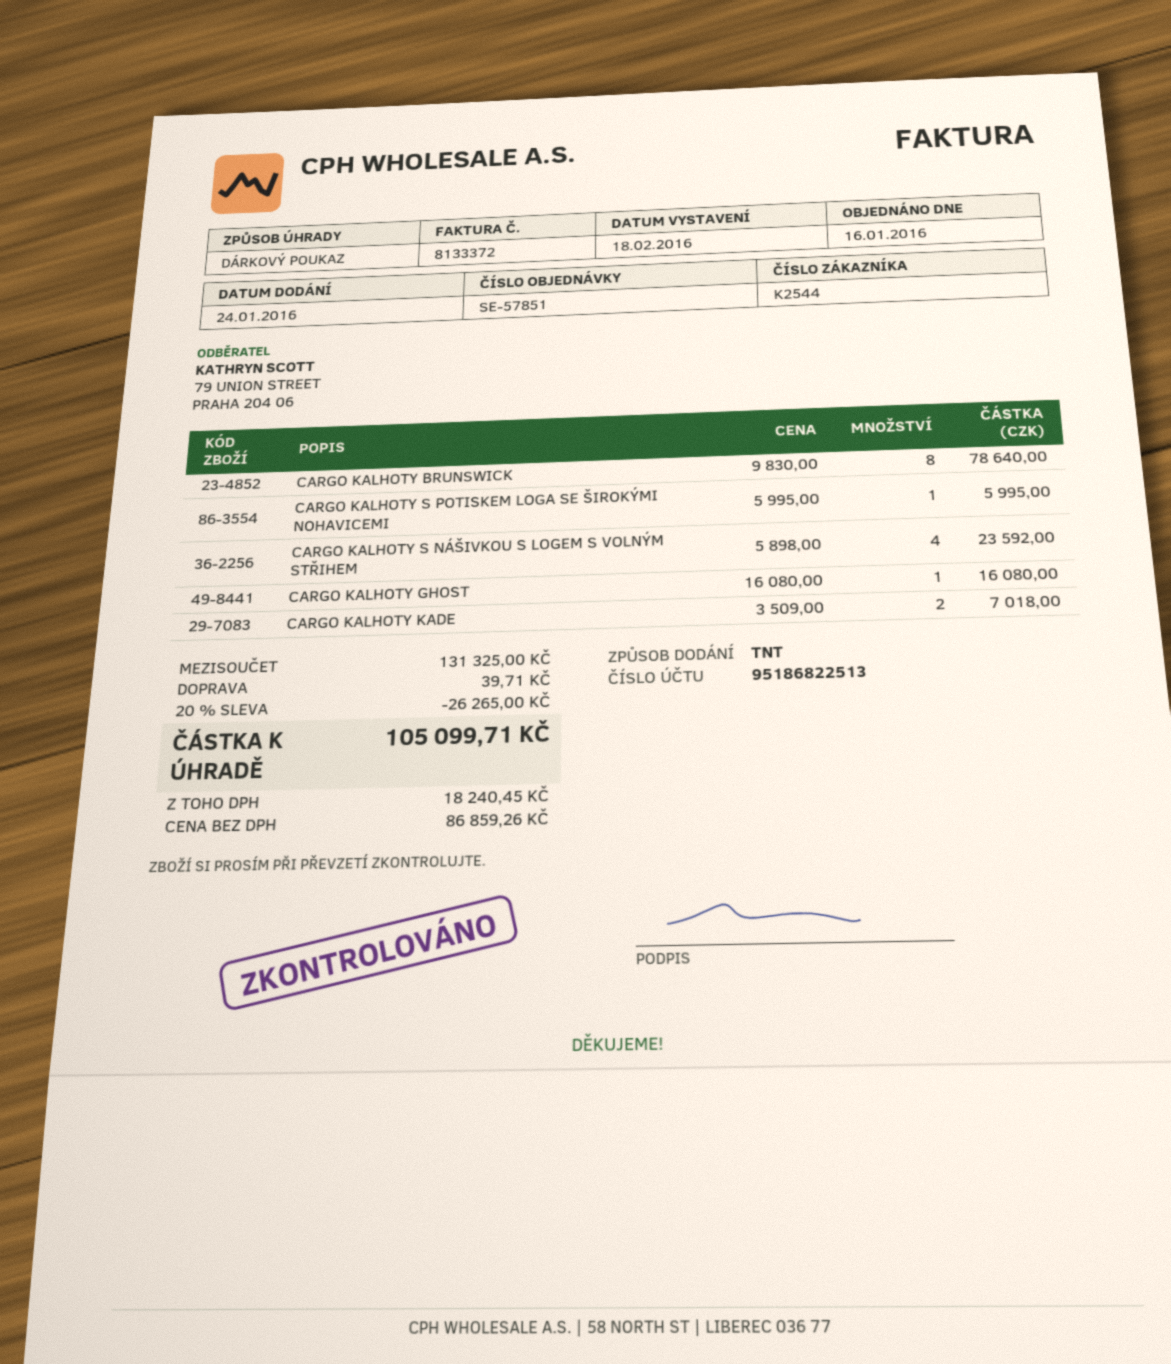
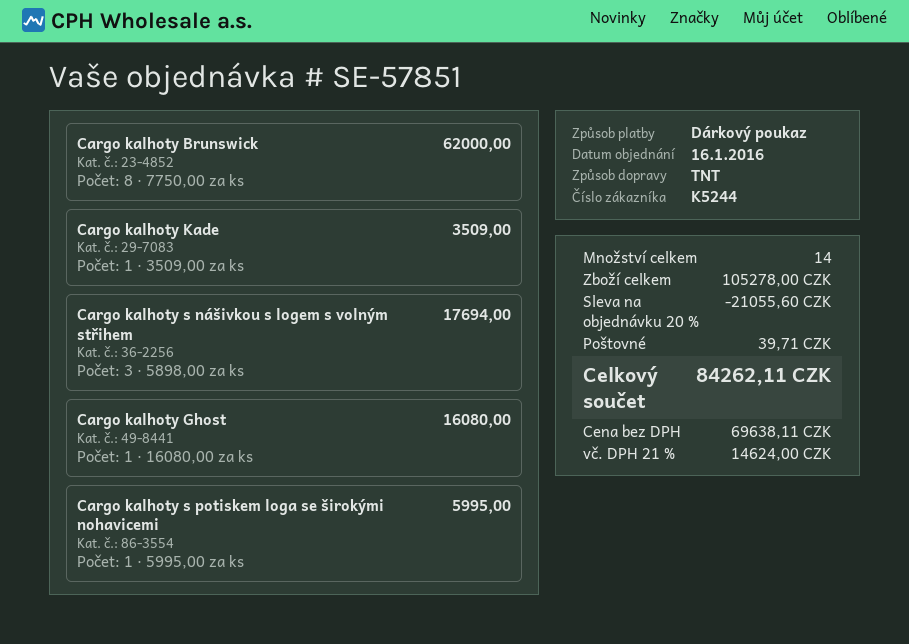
customer number: K2544 -> K5244
CARGO KALHOTY BRUNSWICK: 8 x 9830.00 = 78640.00 -> 8 x 7750.00 = 62000.00
CARGO KALHOTY S NÁŠIVKOU S LOGEM S VOLNÝM STŘIHEM: 4 x 5898.00 = 23592.00 -> 3 x 5898.00 = 17694.00
CARGO KALHOTY KADE: 2 x 3509.00 = 7018.00 -> 1 x 3509.00 = 3509.00
subtotal: 131325.00 -> 105278.00
discount: 20% = 26265.00 -> 20% = 21055.60
net: 86859.26 -> 69638.11
tax: 18240.45 -> 14624.00
total: 105099.71 -> 84262.11

